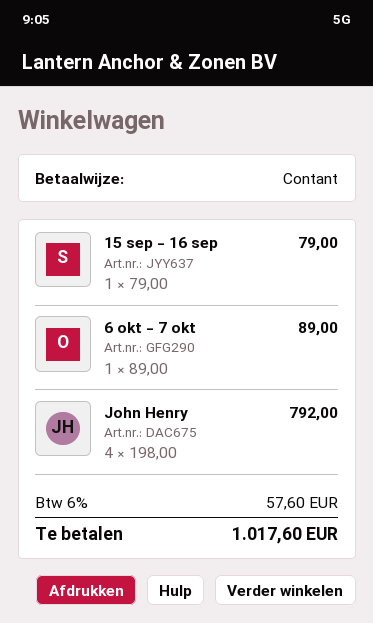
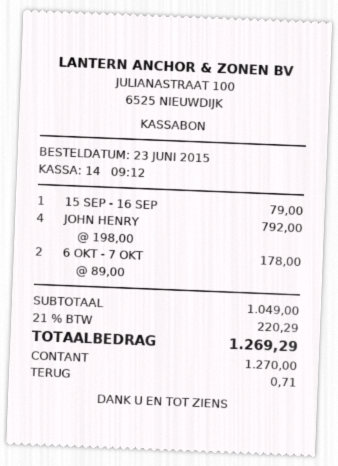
6 okt - 7 okt: 1 x 89.00 = 89.00 -> 2 x 89.00 = 178.00
tax: 6% = 57.60 -> 21% = 220.29
total: 1017.60 -> 1269.29

